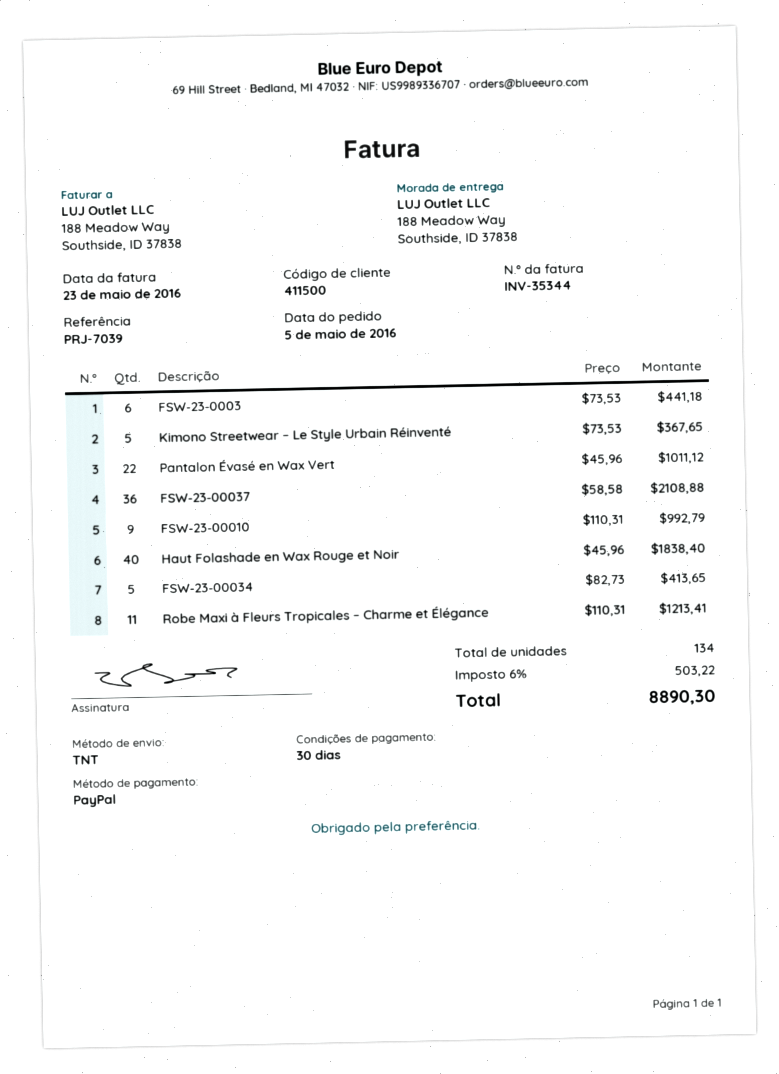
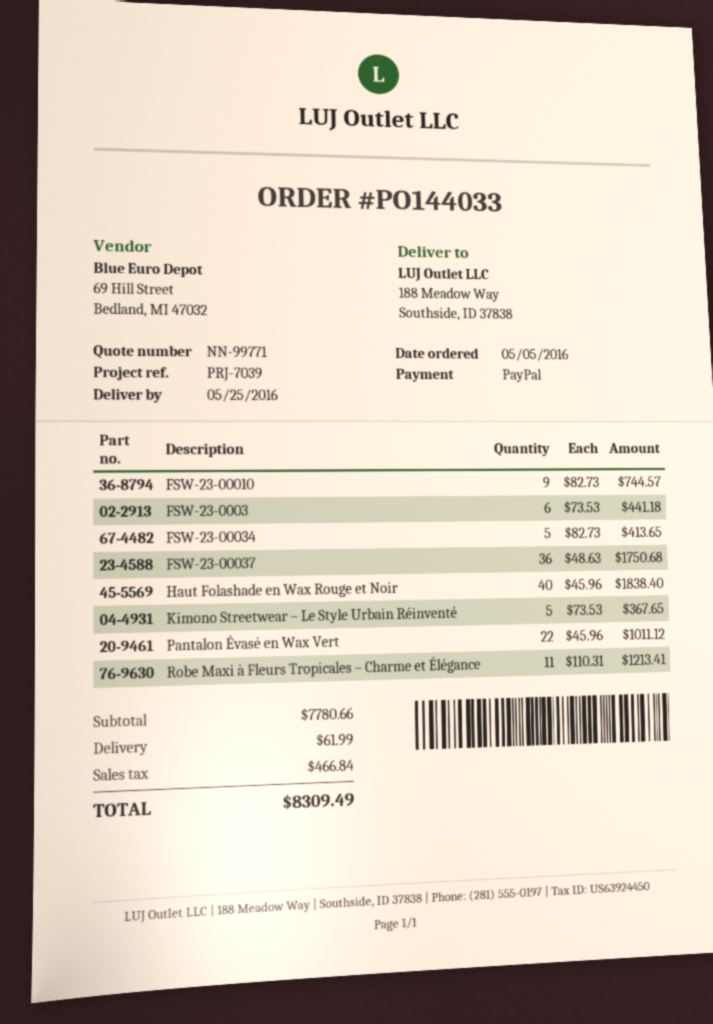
FSW-23-00037: 36 x 58.58 = 2108.88 -> 36 x 48.63 = 1750.68
FSW-23-00010: 9 x 110.31 = 992.79 -> 9 x 82.73 = 744.57
shipping: none -> 61.99
tax: 503.22 -> 466.84
total: 8890.30 -> 8309.49

